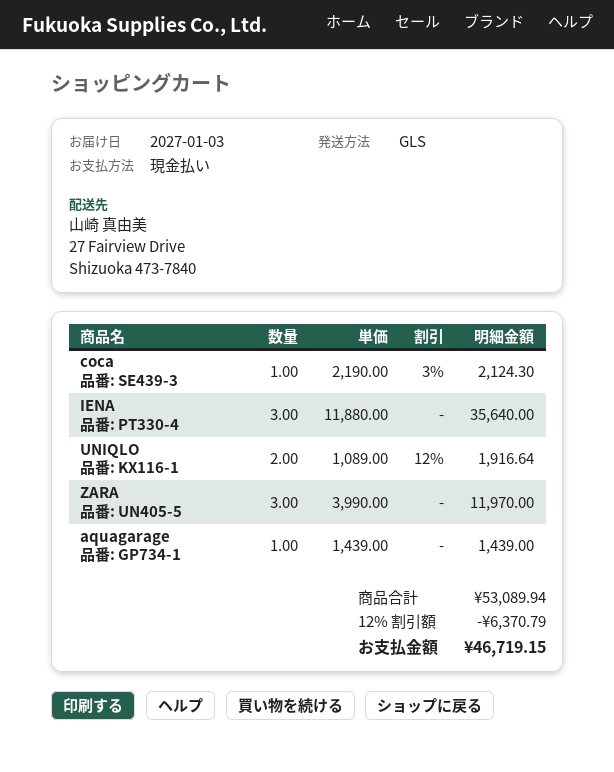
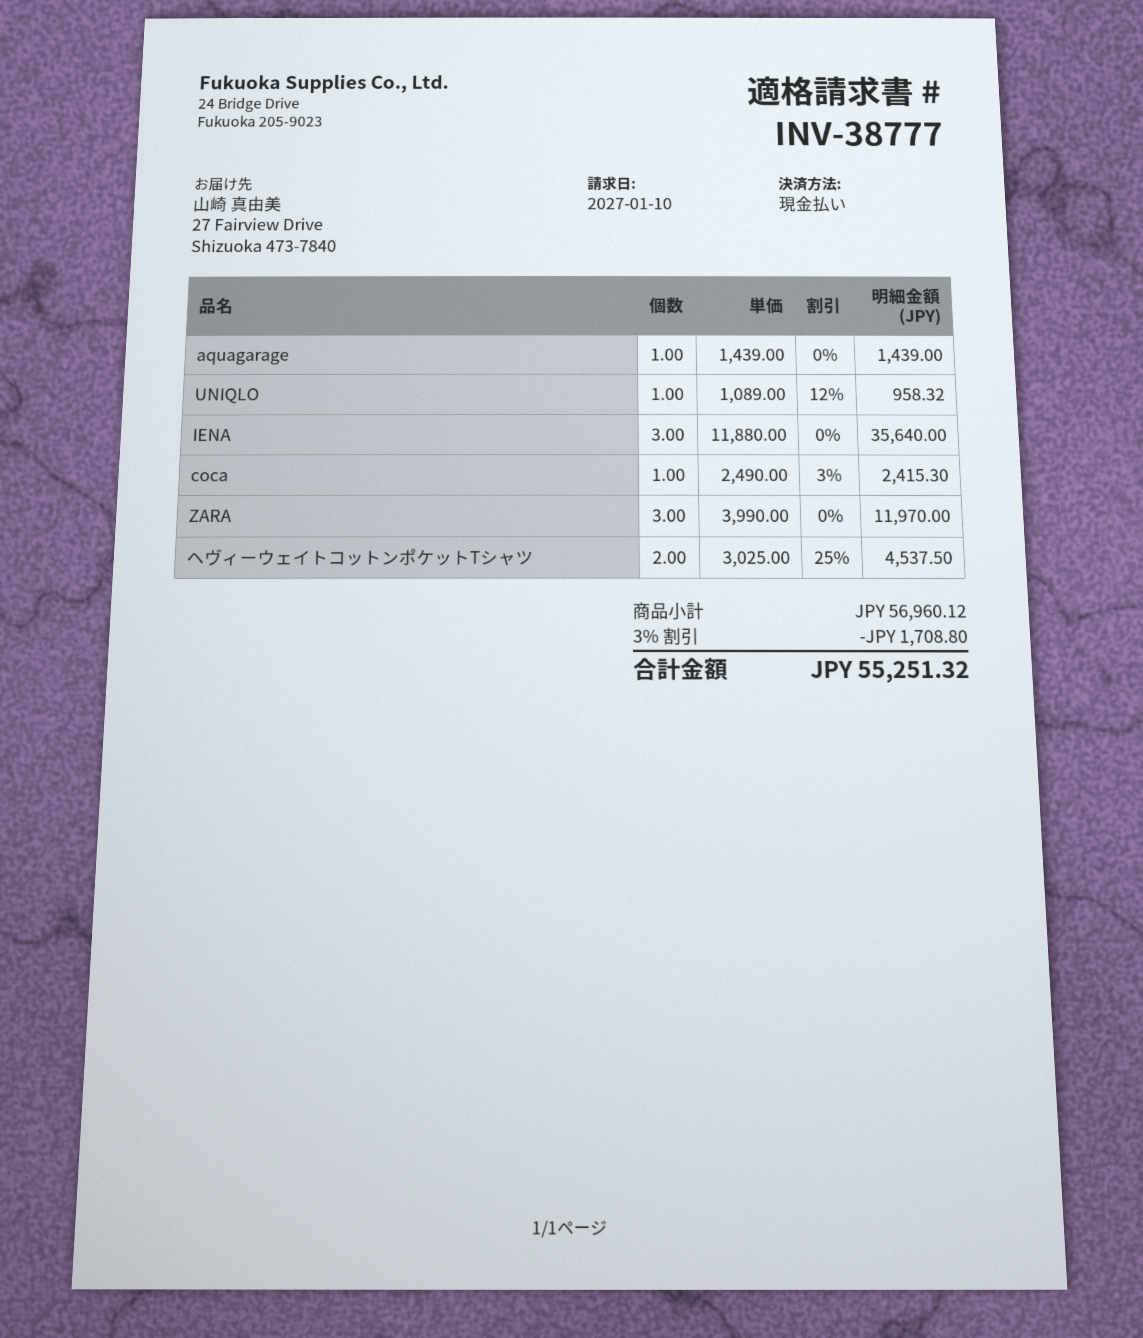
coca: 1 x 2190.00 - 3% = 2124.30 -> 1 x 2490.00 - 3% = 2415.30
UNIQLO: 2 x 1089.00 - 12% = 1916.64 -> 1 x 1089.00 - 12% = 958.32
ヘヴィーウェイトコットンポケットTシャツ: none -> 2 x 3025.00 - 25% = 4537.50
subtotal: 53089.94 -> 56960.12
discount: 12% = 6370.79 -> 3% = 1708.80
total: 46719.15 -> 55251.32

